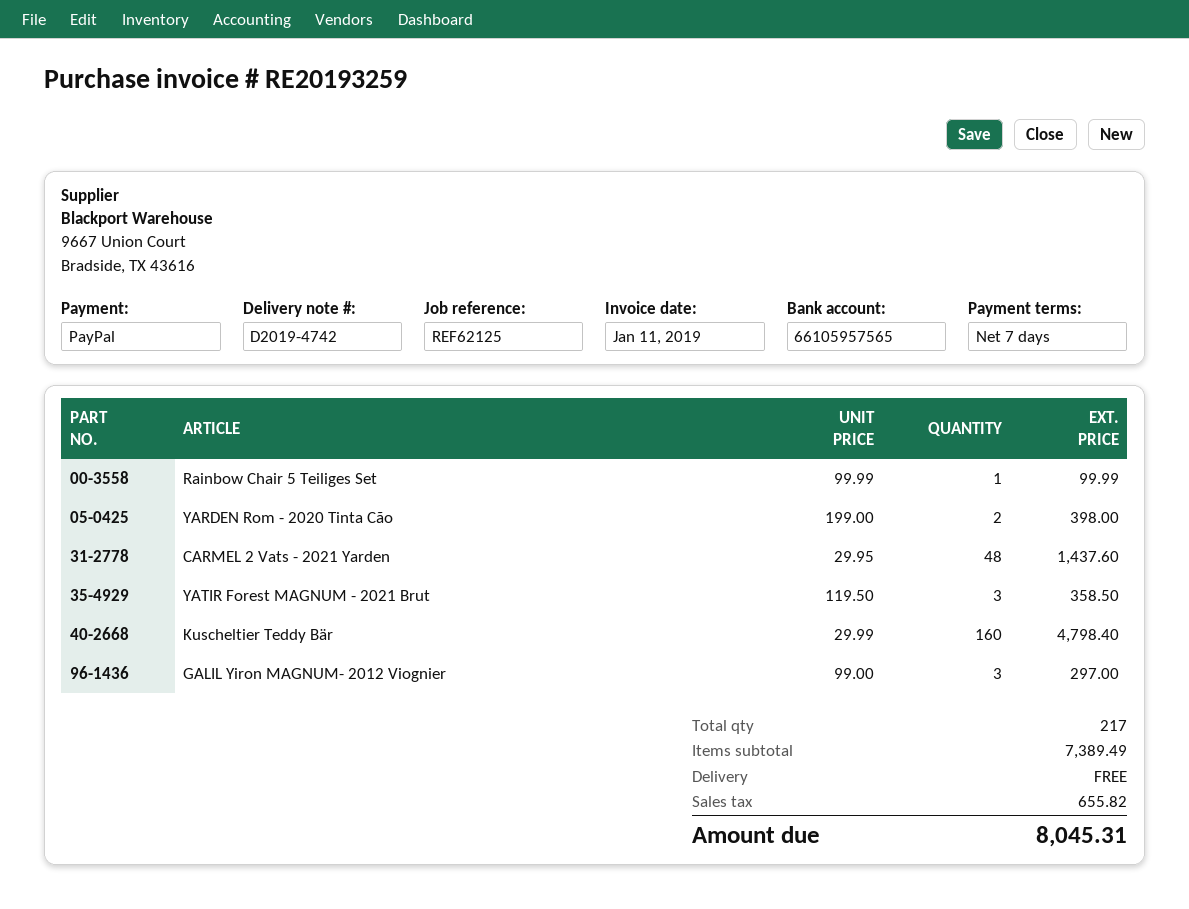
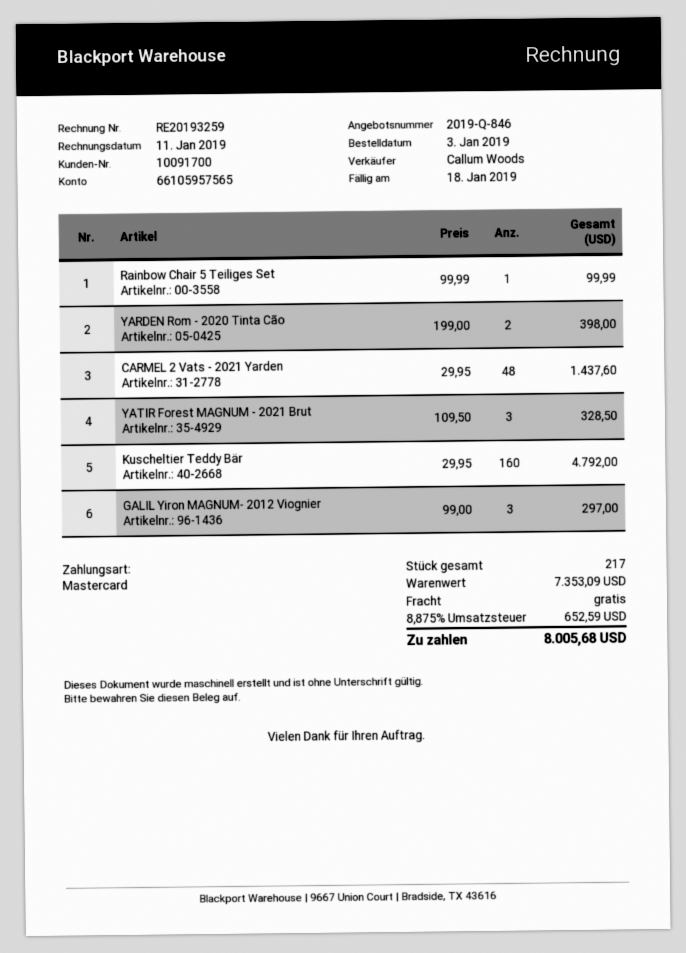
payment method: PayPal -> Mastercard
YATIR Forest MAGNUM - 2021 Brut: 3 x 119.50 = 358.50 -> 3 x 109.50 = 328.50
Kuscheltier Teddy Bär: 160 x 29.99 = 4798.40 -> 160 x 29.95 = 4792.00
subtotal: 7389.49 -> 7353.09
tax: 655.82 -> 652.59
total: 8045.31 -> 8005.68

